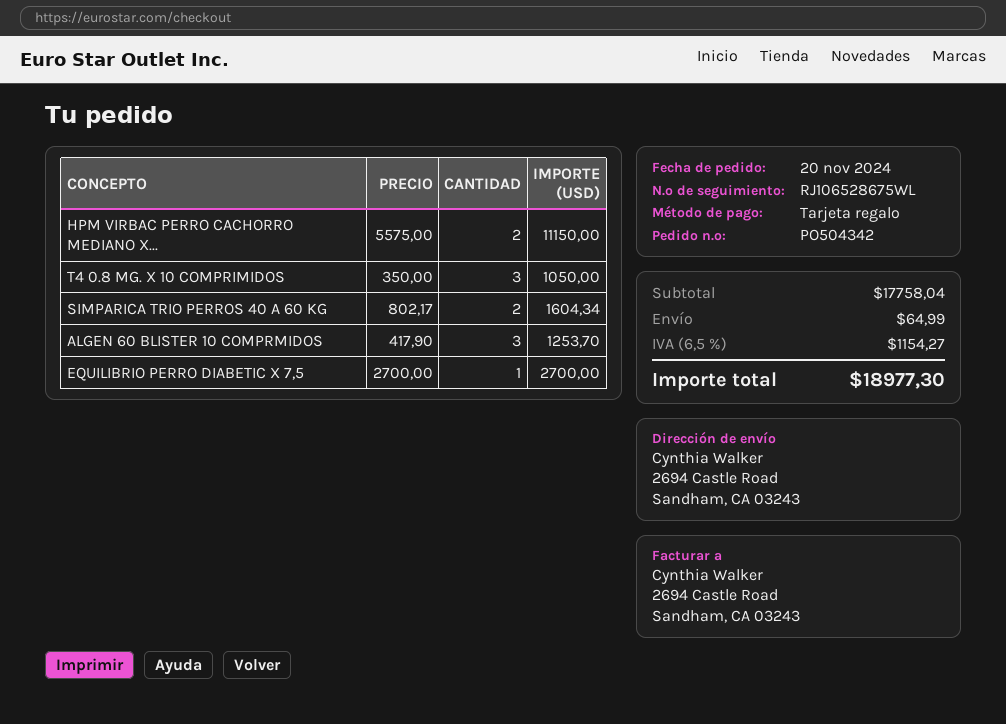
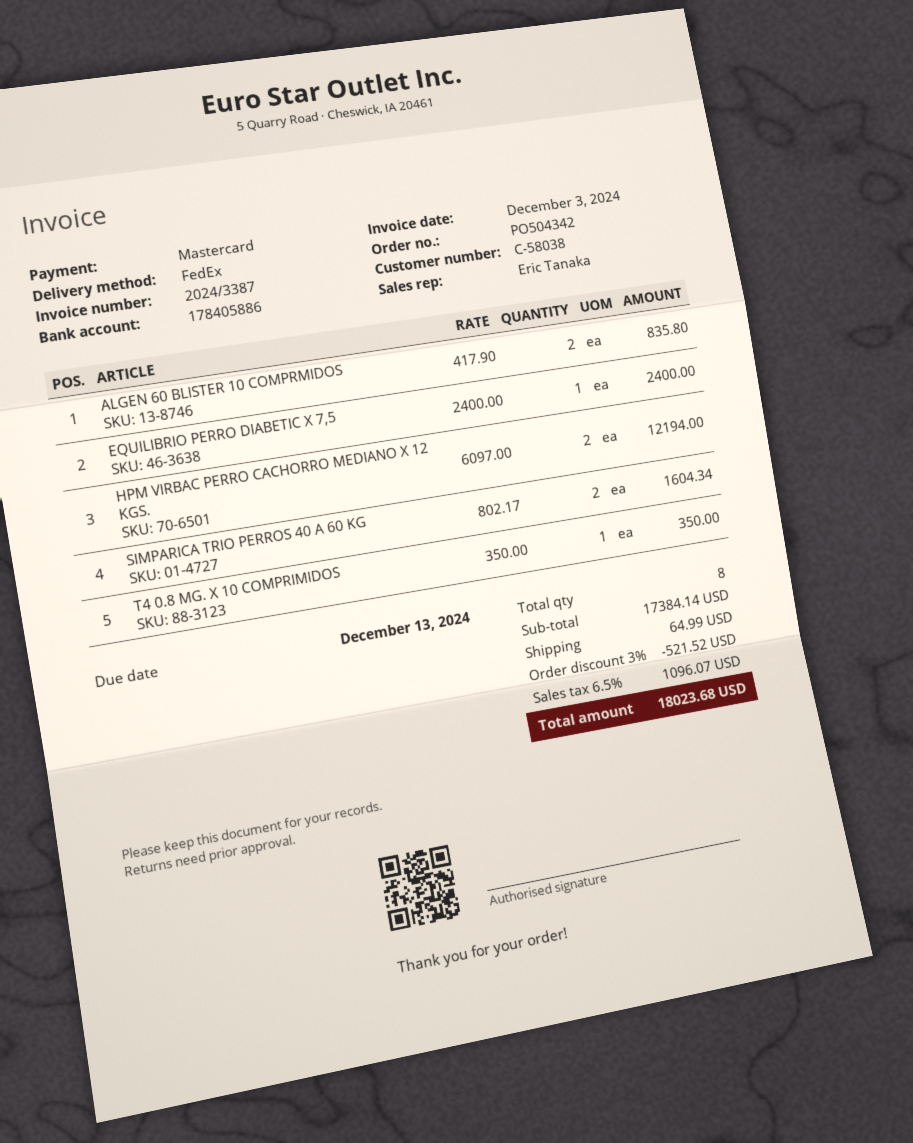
payment method: gift card -> Mastercard
HPM VIRBAC PERRO CACHORRO MEDIANO X...: 2 x 5575.00 = 11150.00 -> 2 x 6097.00 = 12194.00
T4 0.8 MG. X 10 COMPRIMIDOS: 3 x 350.00 = 1050.00 -> 1 x 350.00 = 350.00
ALGEN 60 BLISTER 10 COMPRMIDOS: 3 x 417.90 = 1253.70 -> 2 x 417.90 = 835.80
EQUILIBRIO PERRO DIABETIC X 7,5: 1 x 2700.00 = 2700.00 -> 1 x 2400.00 = 2400.00
subtotal: 17758.04 -> 17384.14
discount: none -> 3% = 521.52
tax: 6.5% = 1154.27 -> 6.5% = 1096.07
total: 18977.30 -> 18023.68

